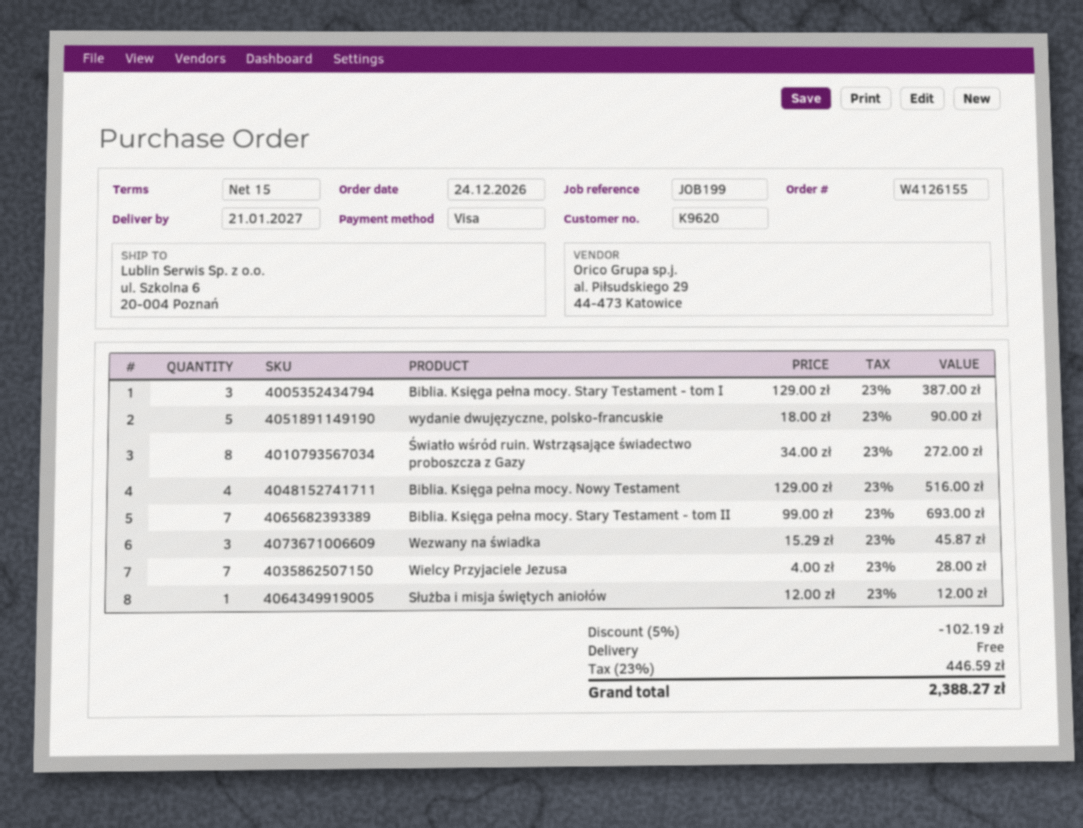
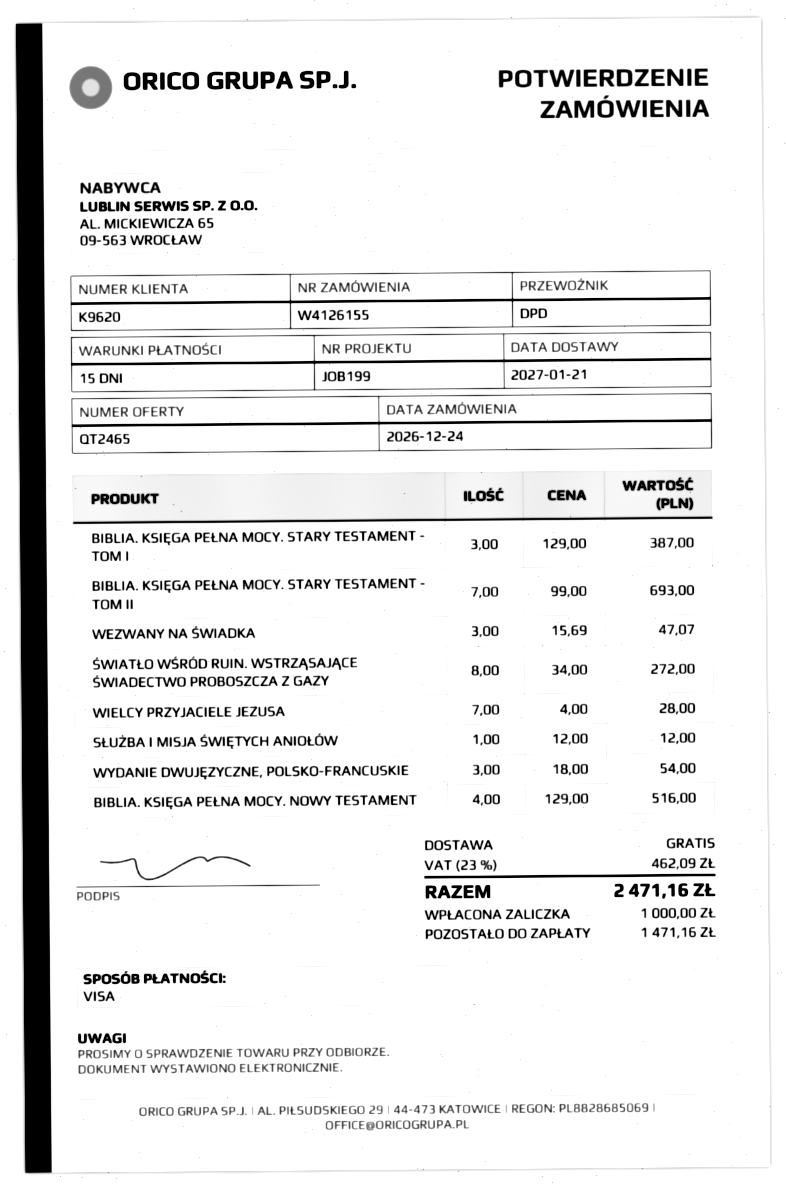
wydanie dwujęzyczne, polsko-francuskie: 5 x 18.00 = 90.00 -> 3 x 18.00 = 54.00
Wezwany na świadka: 3 x 15.29 = 45.87 -> 3 x 15.69 = 47.07
discount: 5% = 102.19 -> none
tax: 23% = 446.59 -> 23% = 462.09
total: 2388.27 -> 2471.16

